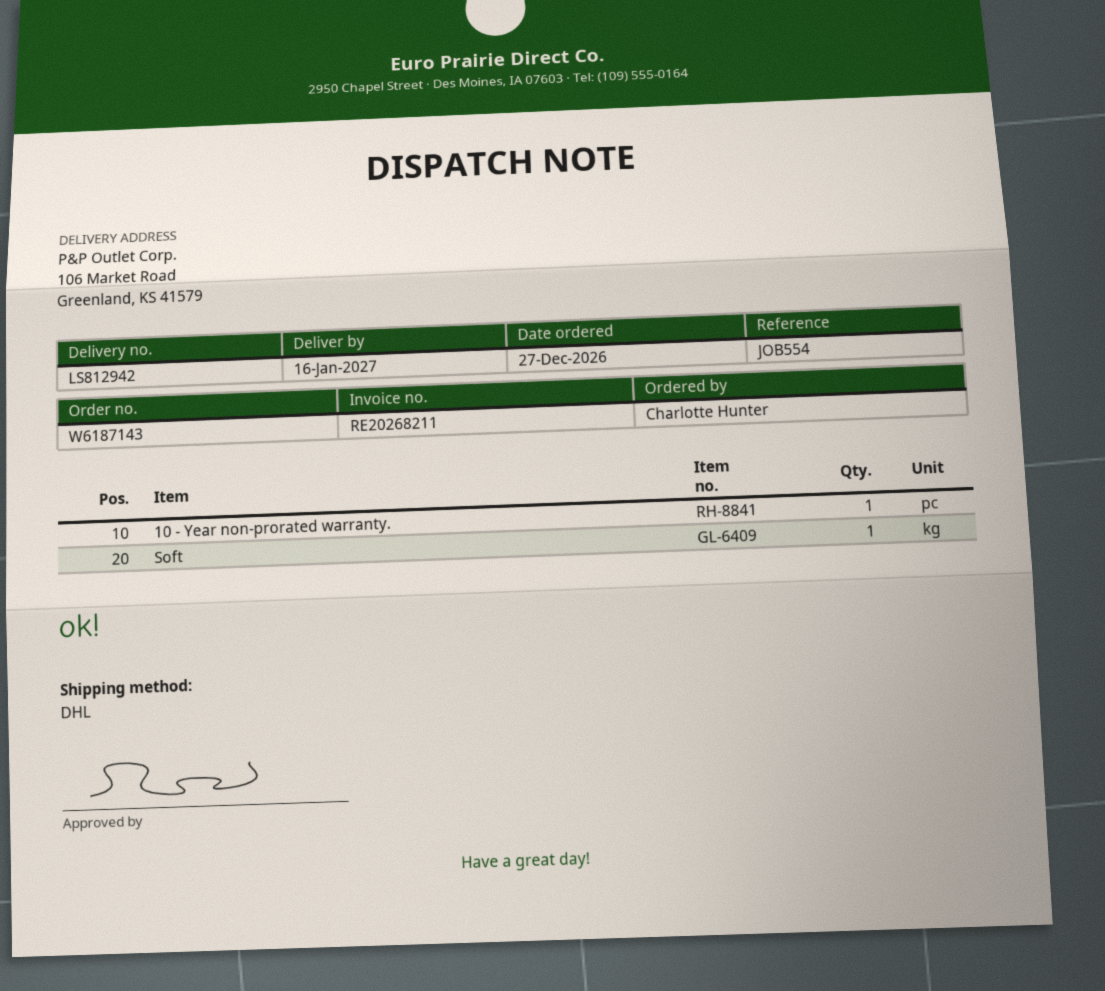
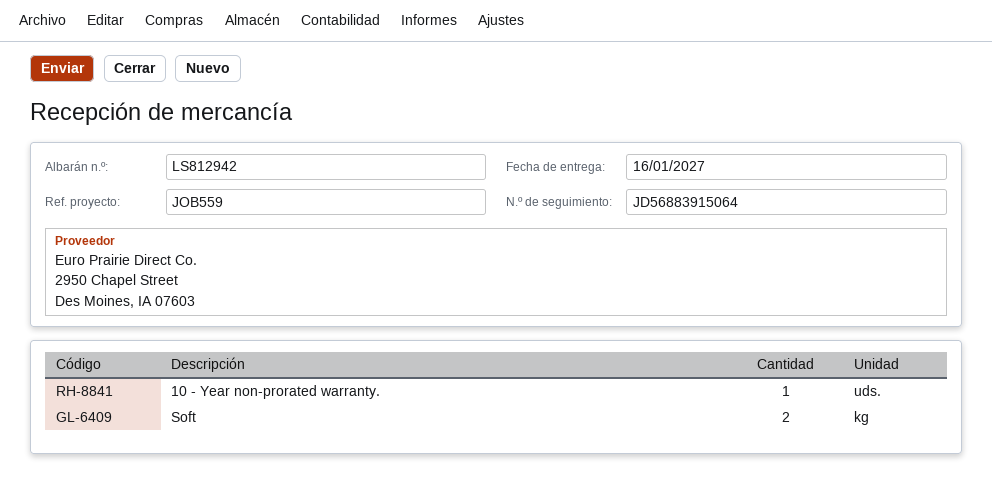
reference: JOB554 -> JOB559
Soft: 1 -> 2

